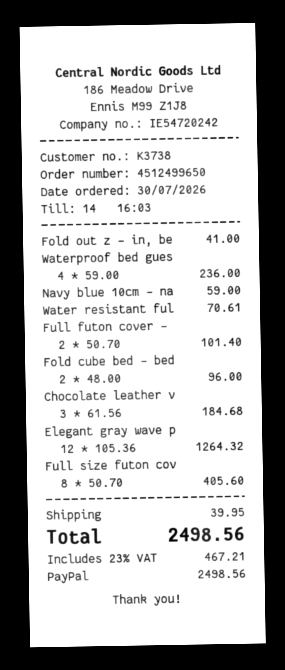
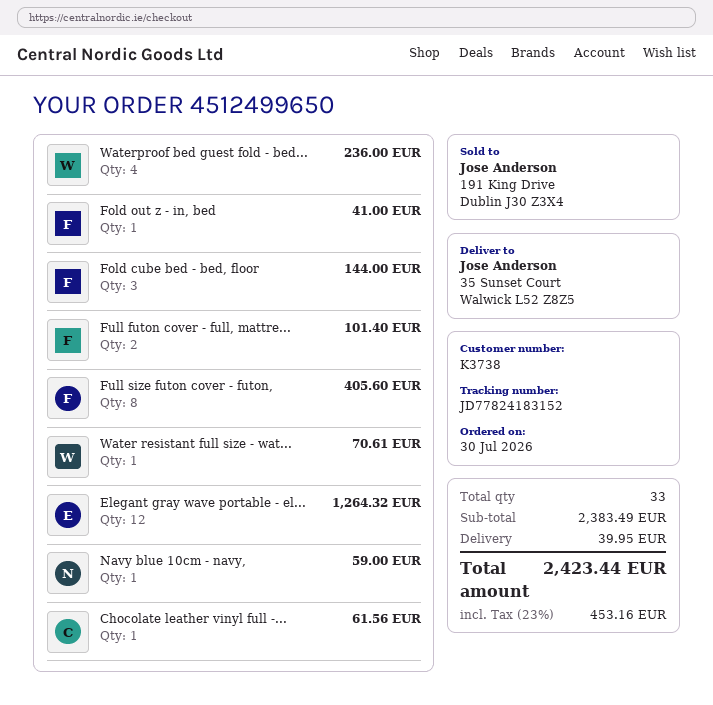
Fold cube bed - bed: 2 for 96.00 -> 3 for 144.00
Chocolate leather v: 3 for 184.68 -> 1 for 61.56
tax: 23% = 467.21 -> 23% = 453.16
total: 2498.56 -> 2423.44

